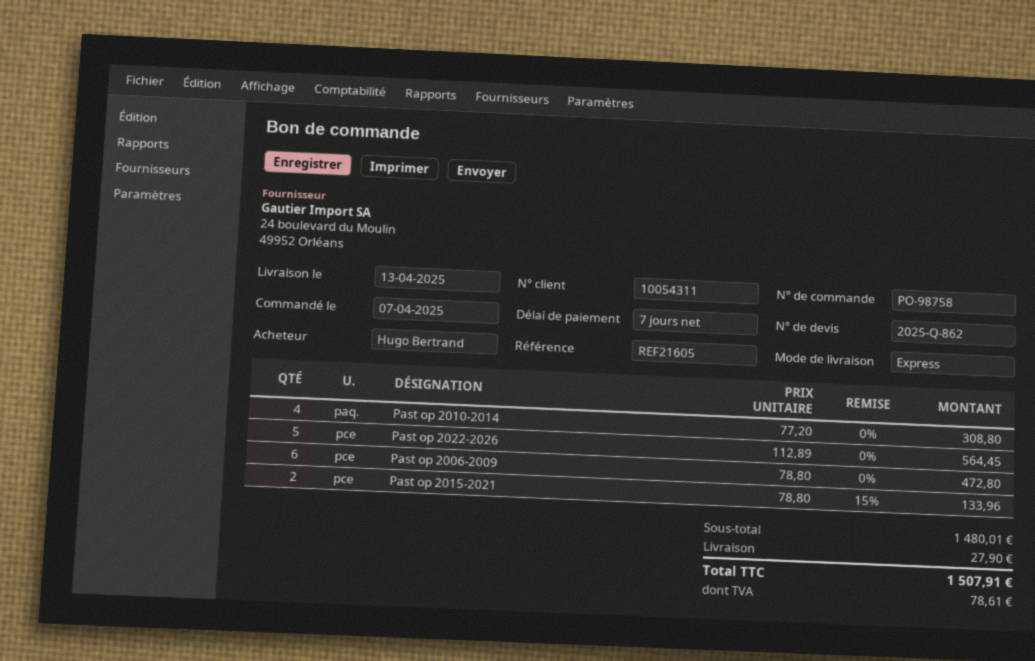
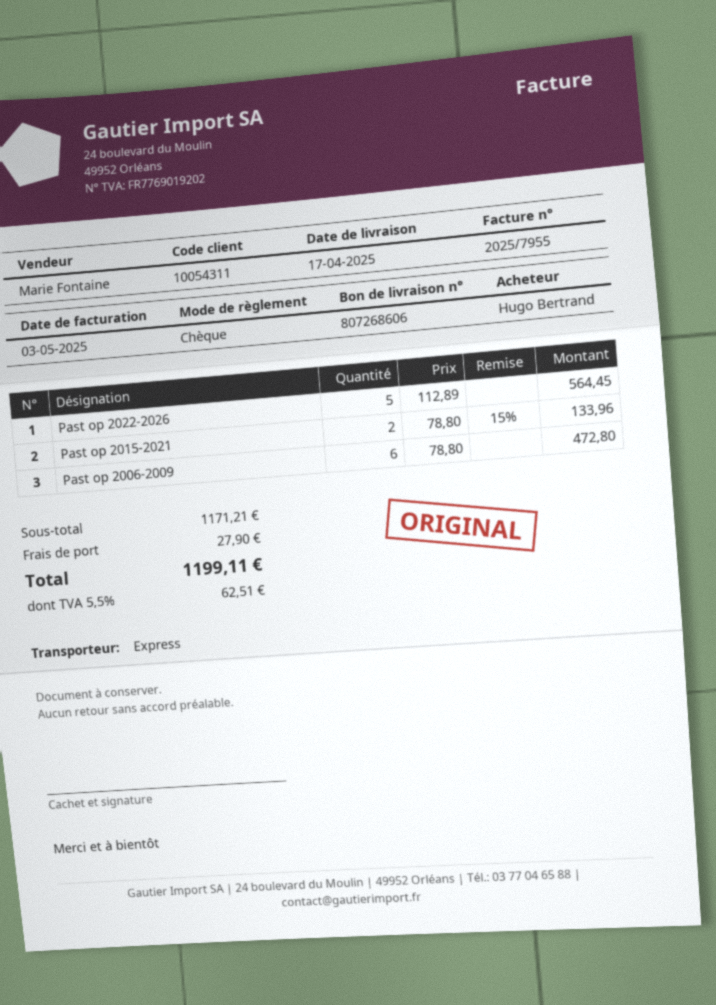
delivery date: 2025-04-13 -> 2025-04-17
Past op 2010-2014: 4 x 77.20 = 308.80 -> none
subtotal: 1480.01 -> 1171.21
tax: 78.61 -> 62.51
total: 1507.91 -> 1199.11

